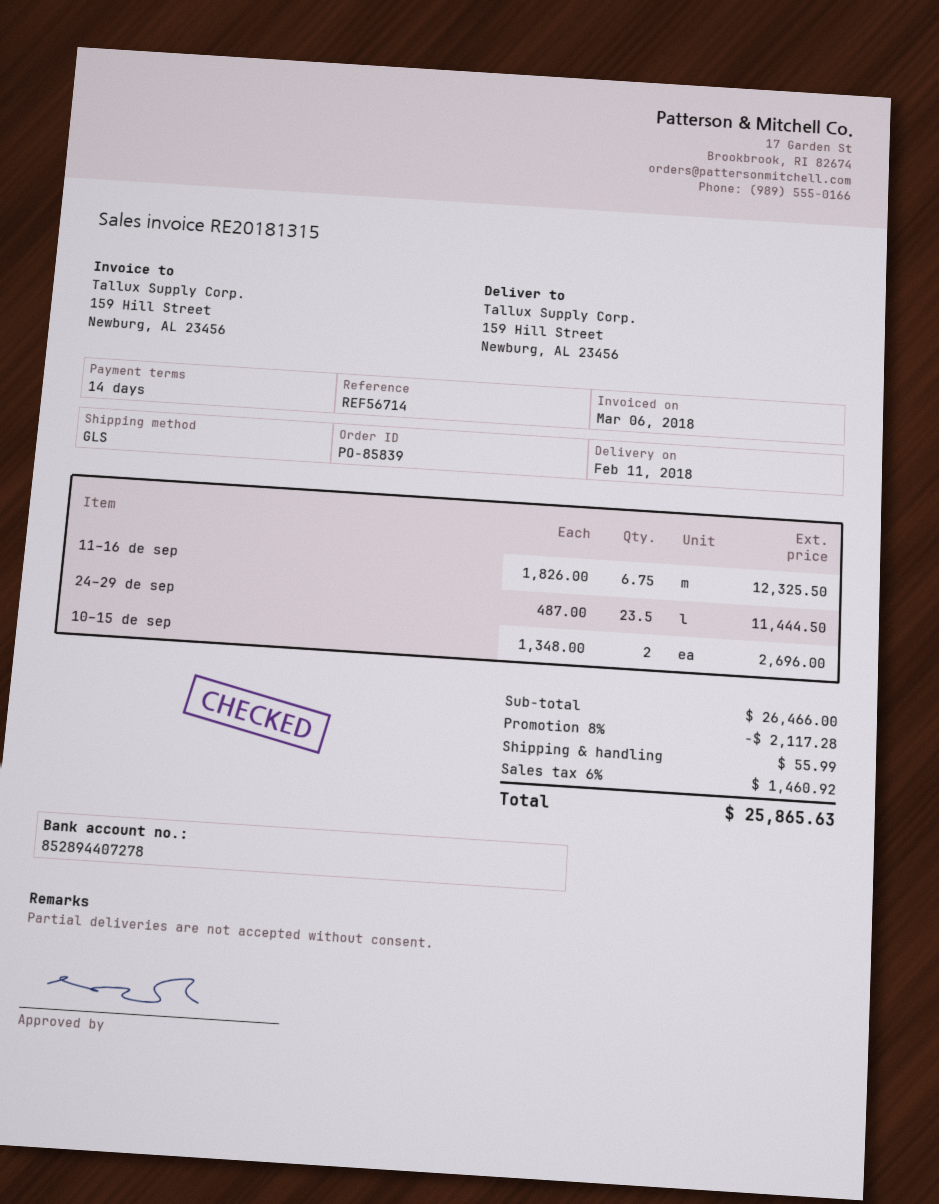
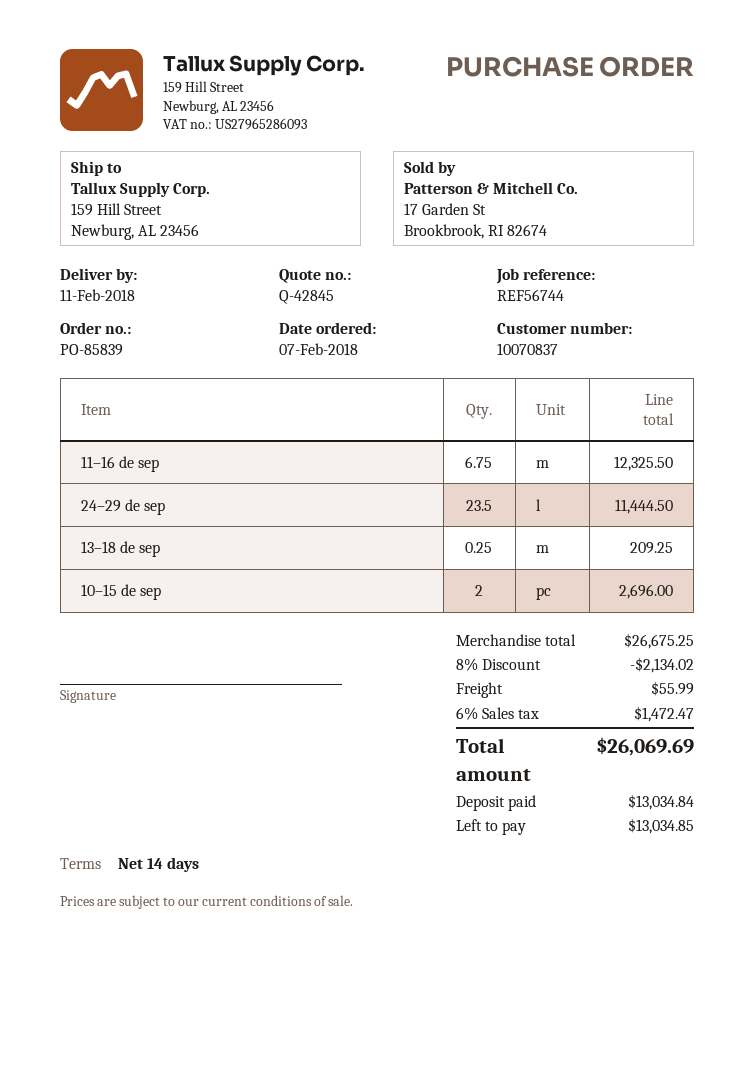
reference: REF56714 -> REF56744
13–18 de sep: none -> 0.25 for 209.25
subtotal: 26466.00 -> 26675.25
discount: 8% = 2117.28 -> 8% = 2134.02
tax: 6% = 1460.92 -> 6% = 1472.47
total: 25865.63 -> 26069.69

